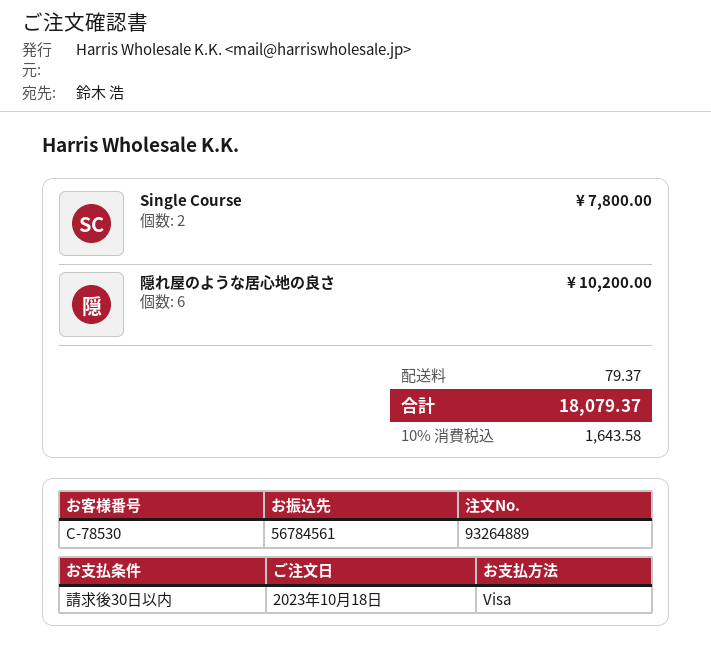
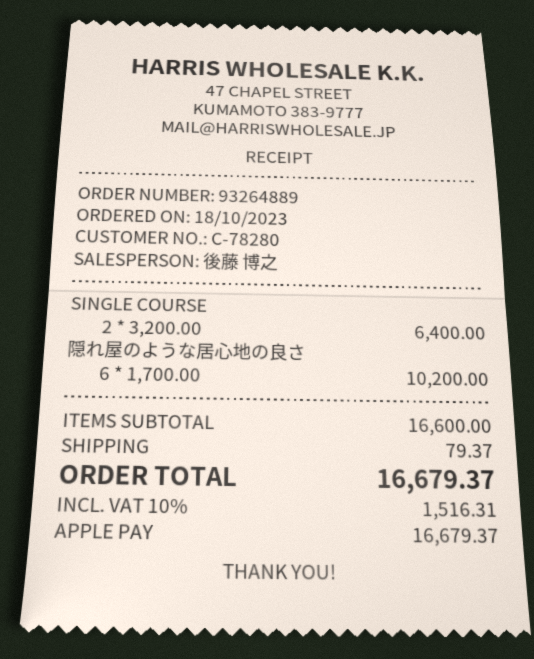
customer number: C-78530 -> C-78280
payment method: Visa -> Apple Pay
Single Course: 2 for 7800.00 -> 2 for 6400.00
tax: 10% = 1643.58 -> 10% = 1516.31
total: 18079.37 -> 16679.37

